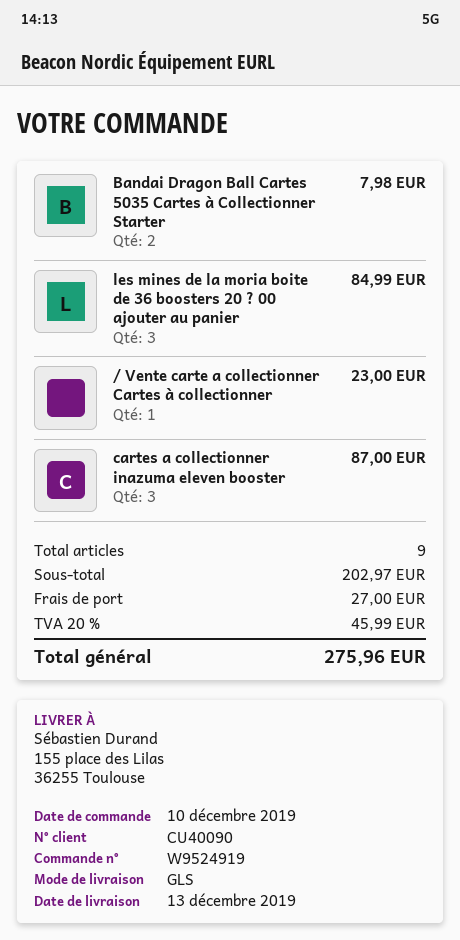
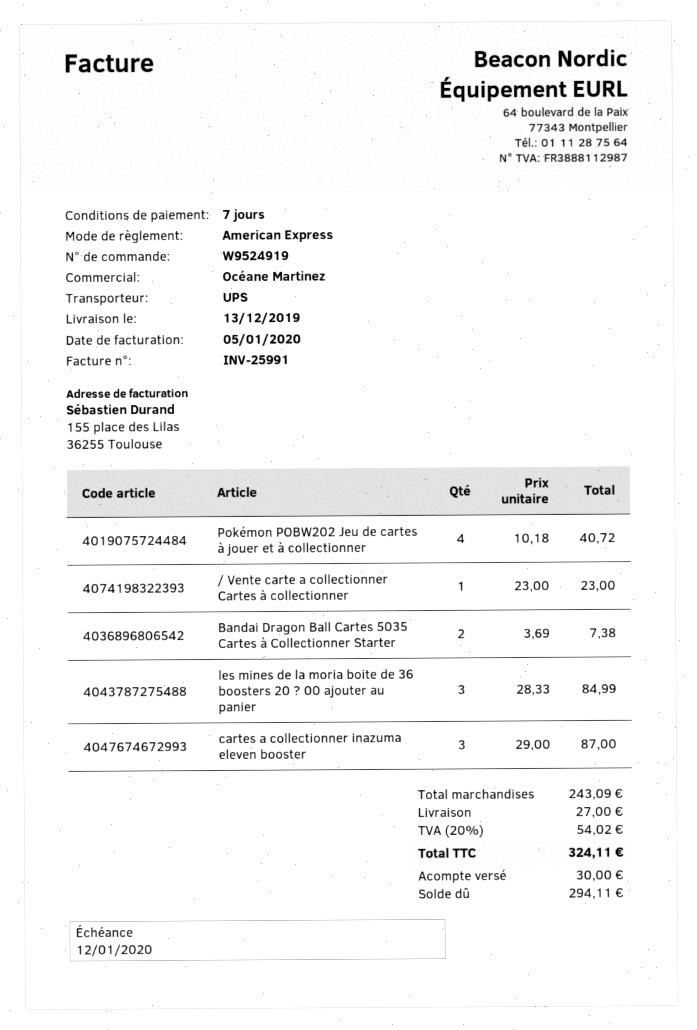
shipping method: GLS -> UPS
Bandai Dragon Ball Cartes 5035 Cartes à Collectionner Starter: 2 for 7.98 -> 2 for 7.38
Pokémon POBW202 Jeu de cartes à jouer et à collectionner: none -> 4 for 40.72
subtotal: 202.97 -> 243.09
tax: 20% = 45.99 -> 20% = 54.02
total: 275.96 -> 324.11

